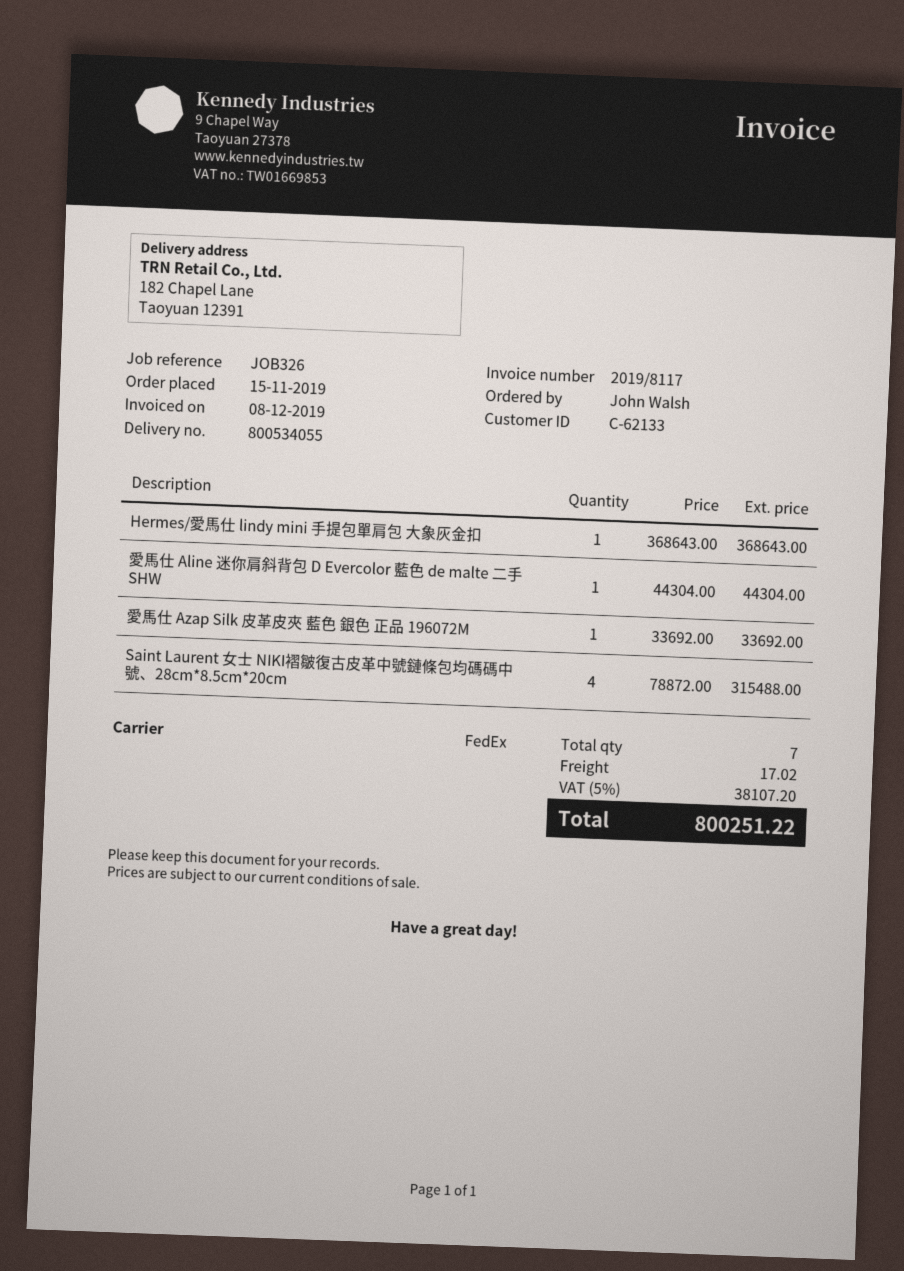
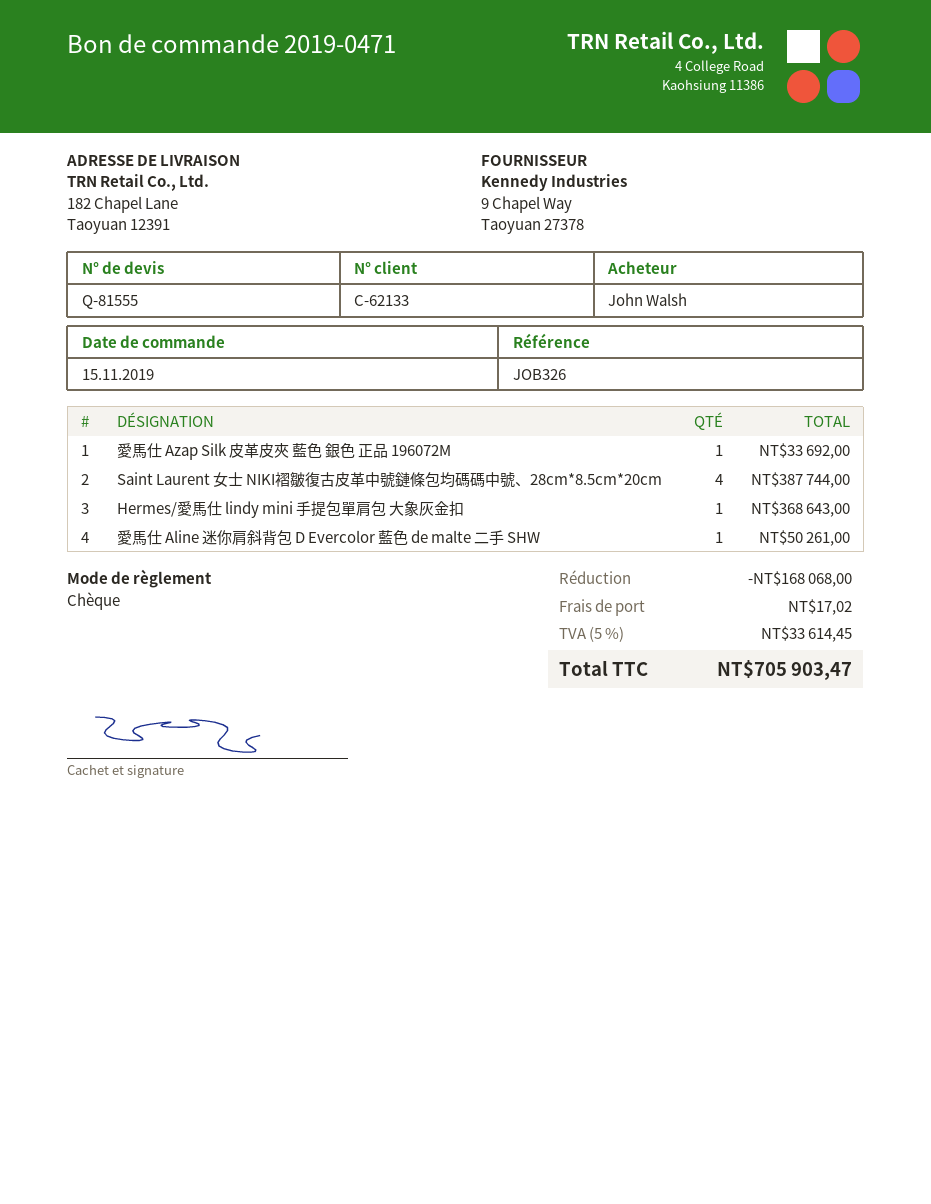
愛馬仕 Aline 迷你肩斜背包 D Evercolor 藍色 de malte 二手 SHW: 1 for 44304.00 -> 1 for 50261.00
Saint Laurent 女士 NIKI褶皺復古皮革中號鏈條包均碼碼中號、28cm*8.5cm*20cm: 4 for 315488.00 -> 4 for 387744.00
discount: none -> 168068.00
tax: 5% = 38107.20 -> 5% = 33614.45
total: 800251.22 -> 705903.47

